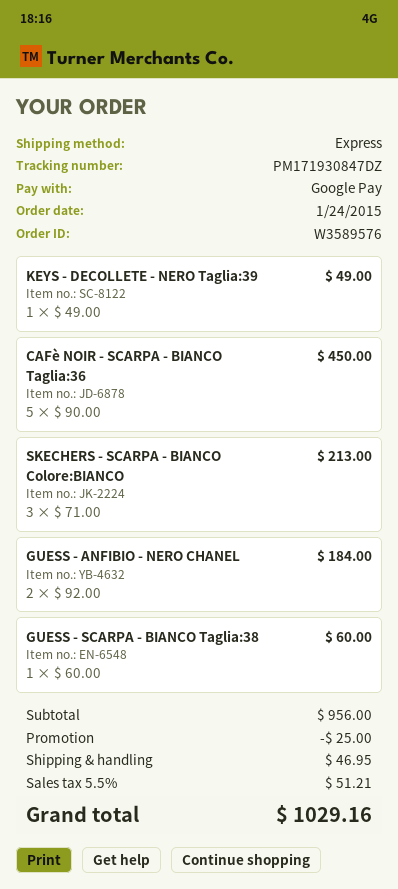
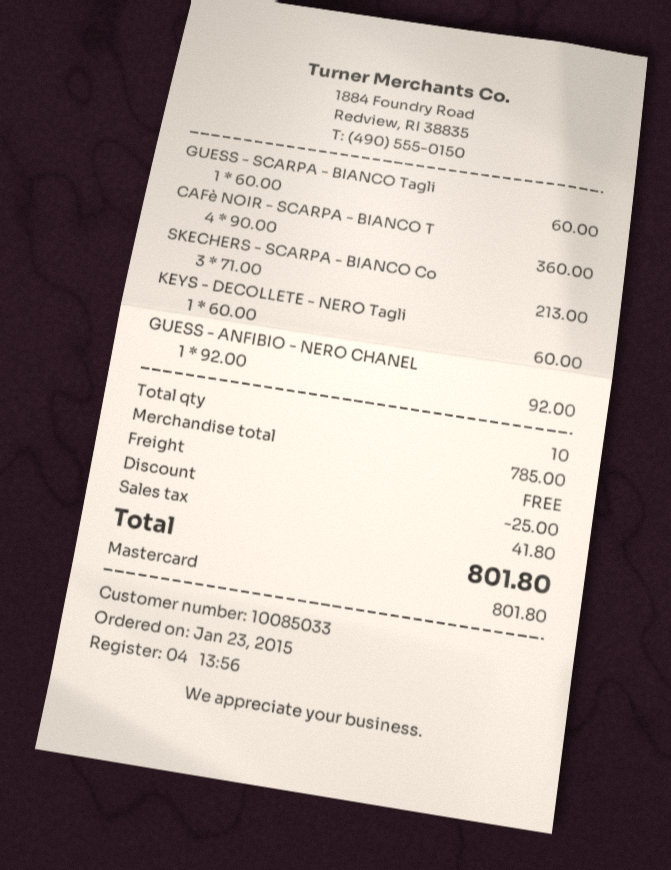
order date: 2015-01-24 -> 2015-01-23
payment method: Google Pay -> Mastercard
KEYS - DECOLLETE - NERO Taglia:39: 1 x 49.00 = 49.00 -> 1 x 60.00 = 60.00
CAFè NOIR - SCARPA - BIANCO Taglia:36: 5 x 90.00 = 450.00 -> 4 x 90.00 = 360.00
GUESS - ANFIBIO - NERO CHANEL: 2 x 92.00 = 184.00 -> 1 x 92.00 = 92.00
subtotal: 956.00 -> 785.00
shipping: 46.95 -> 0.00
tax: 51.21 -> 41.80
total: 1029.16 -> 801.80

